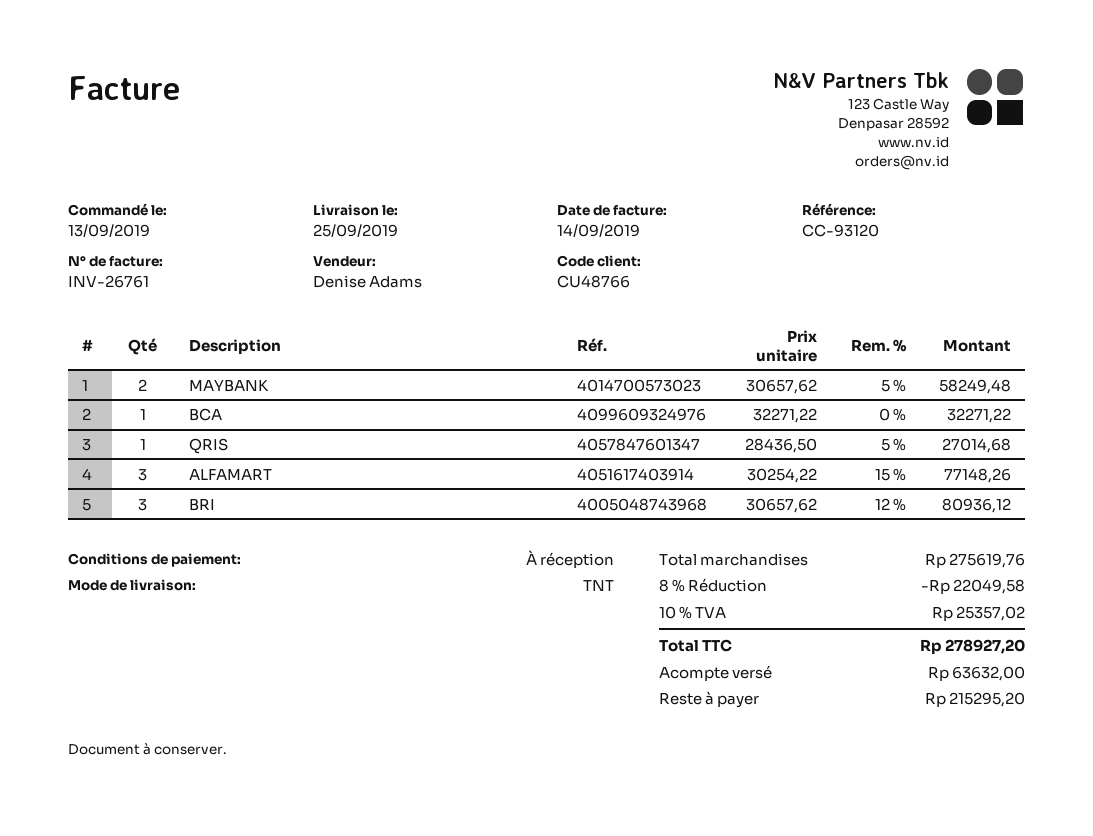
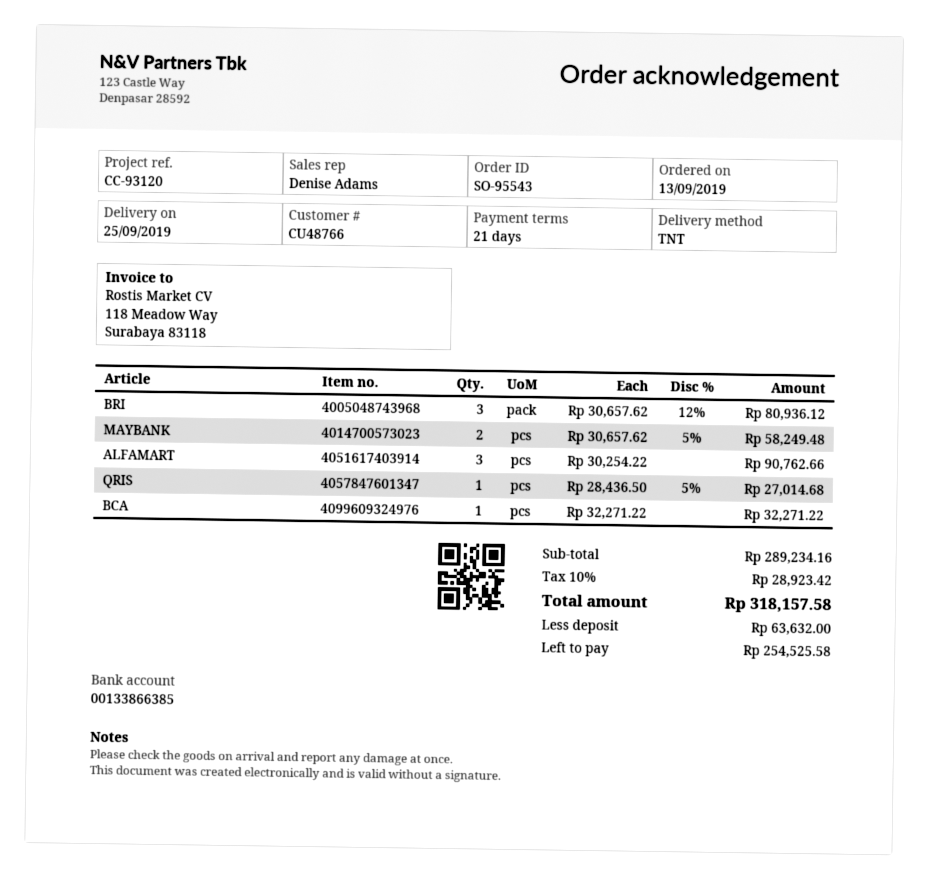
payment terms: on receipt -> 21 days
ALFAMART: 3 x 30254.22 - 15% = 77148.26 -> 3 x 30254.22 = 90762.66
subtotal: 275619.76 -> 289234.16
discount: 8% = 22049.58 -> none
tax: 10% = 25357.02 -> 10% = 28923.42
total: 278927.20 -> 318157.58
balance: 215295.20 -> 254525.58

